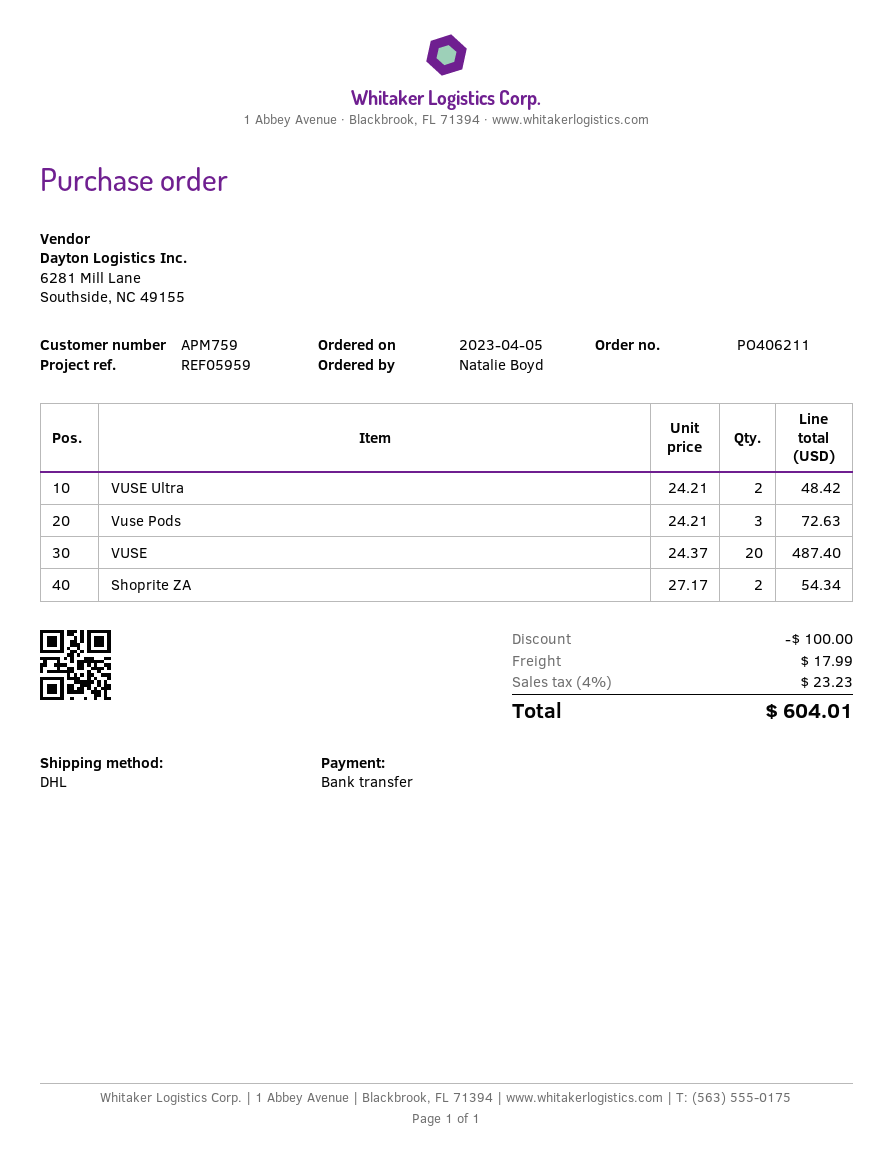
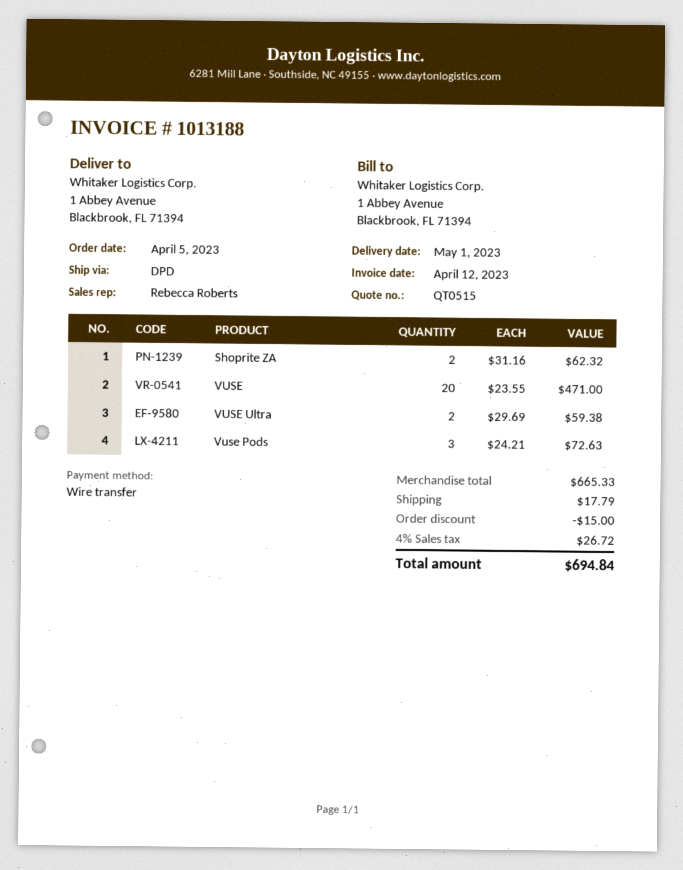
shipping method: DHL -> DPD
VUSE Ultra: 2 x 24.21 = 48.42 -> 2 x 29.69 = 59.38
VUSE: 20 x 24.37 = 487.40 -> 20 x 23.55 = 471.00
Shoprite ZA: 2 x 27.17 = 54.34 -> 2 x 31.16 = 62.32
discount: 100.00 -> 15.00
shipping: 17.99 -> 17.79
tax: 4% = 23.23 -> 4% = 26.72
total: 604.01 -> 694.84

